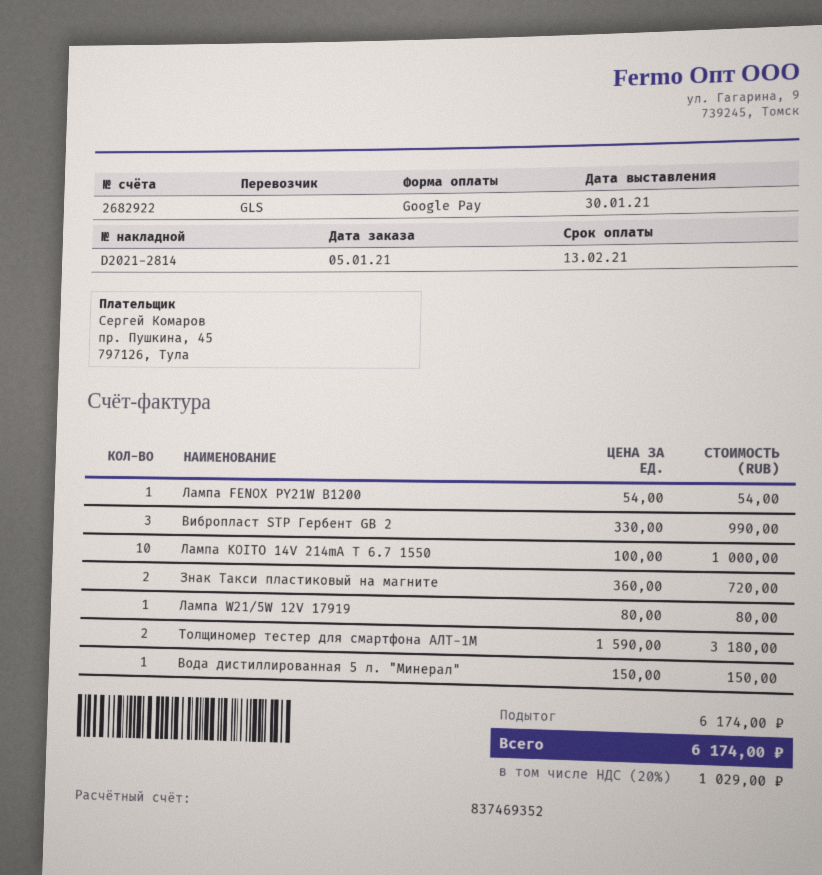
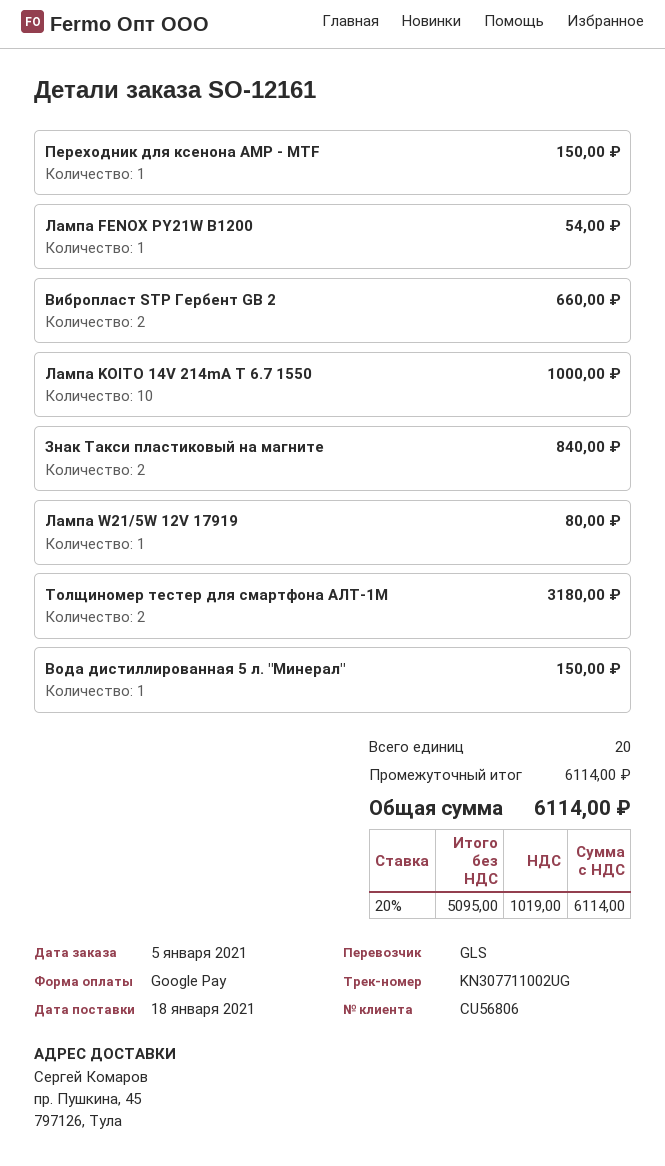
Вибропласт STP Гербент GB 2: 3 for 990.00 -> 2 for 660.00
Знак Такси пластиковый на магните: 2 for 720.00 -> 2 for 840.00
Переходник для ксенона AMP - MTF: none -> 1 for 150.00
subtotal: 6174.00 -> 6114.00
tax: 20% = 1029.00 -> 20% = 1019.00
total: 6174.00 -> 6114.00

